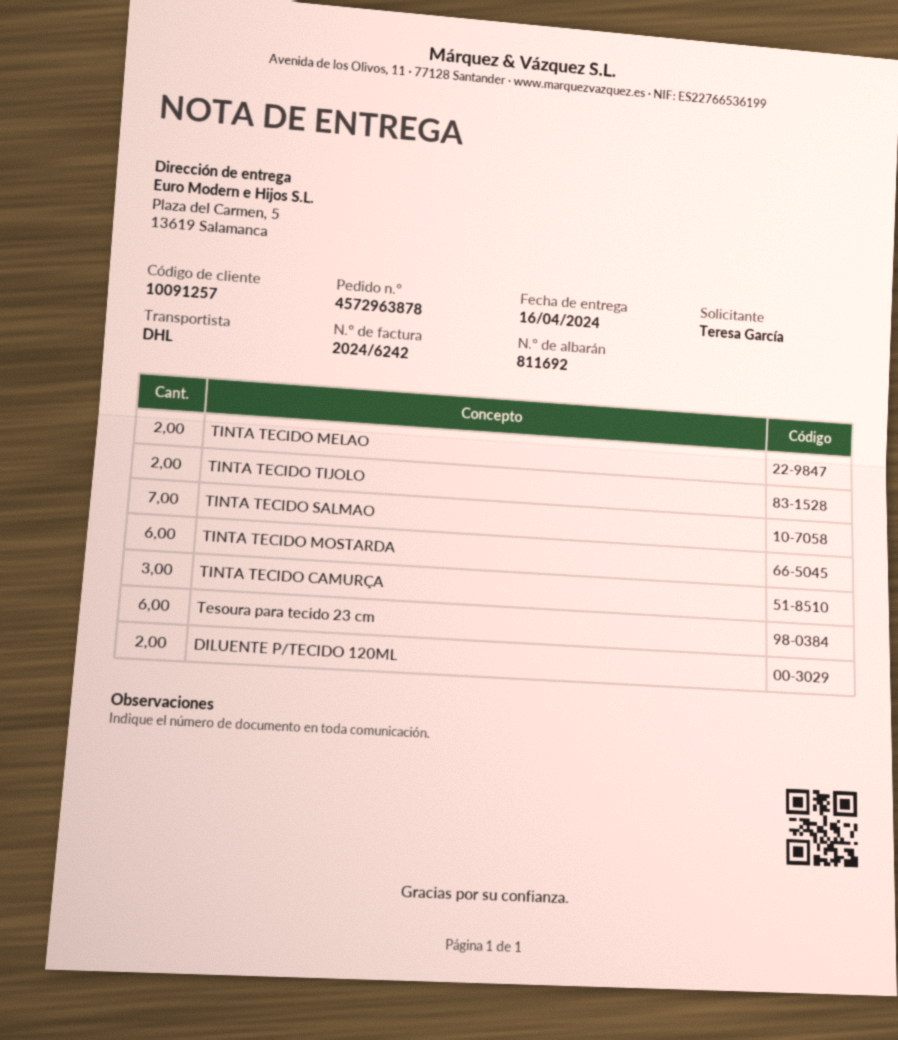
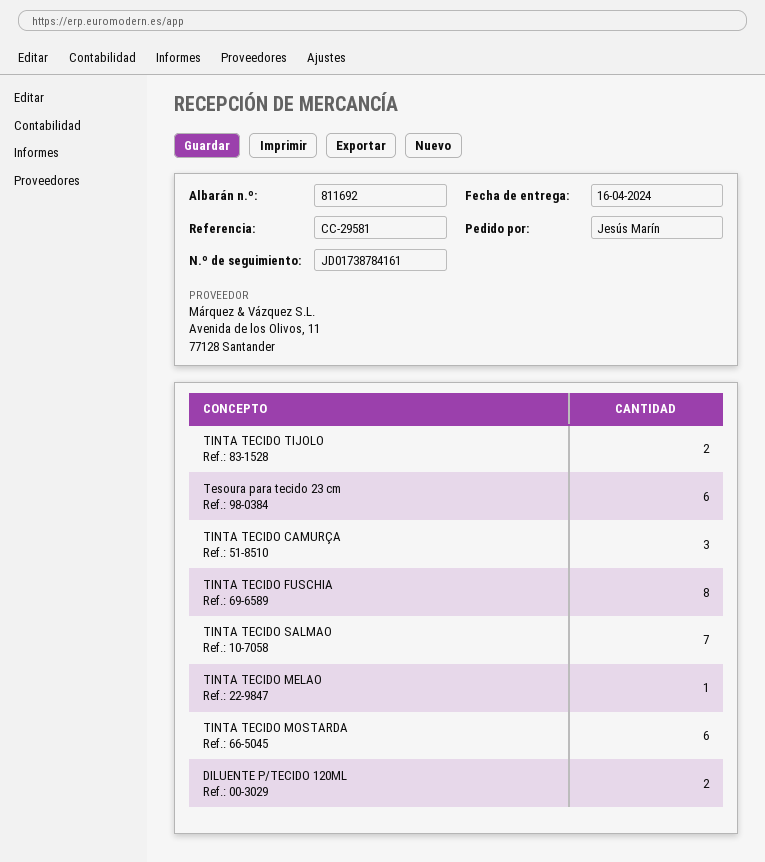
ordered by: Teresa García -> Jesús Marín
TINTA TECIDO MELAO: 2 -> 1
TINTA TECIDO FUSCHIA: none -> 8

